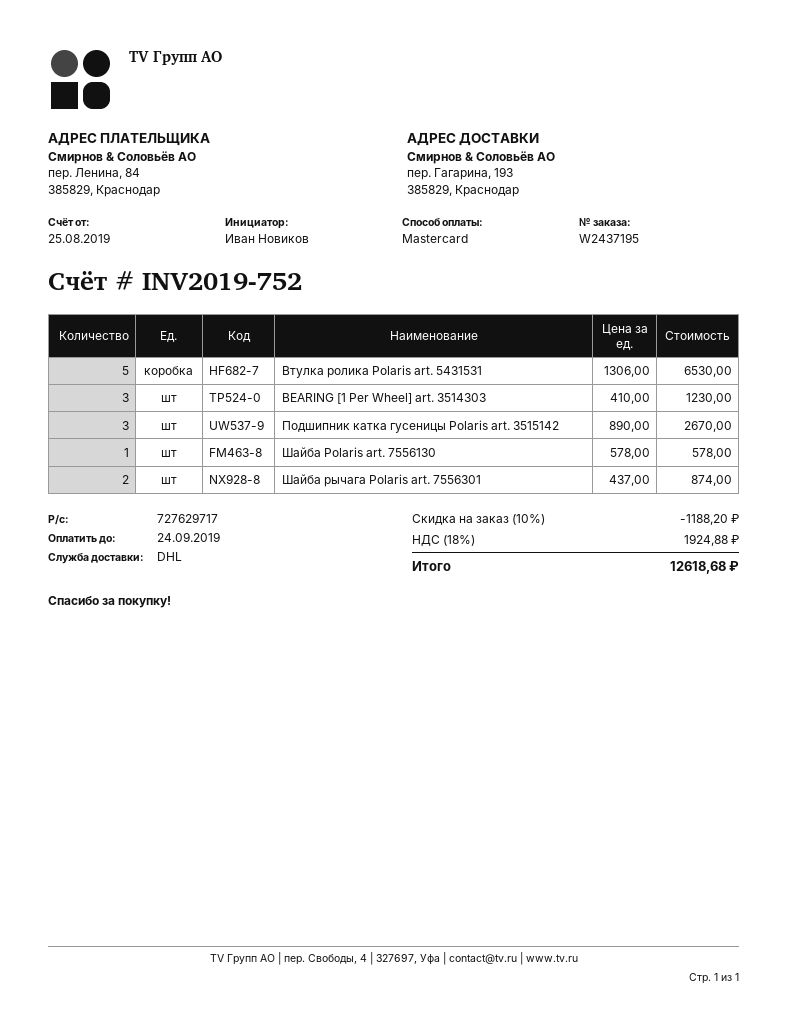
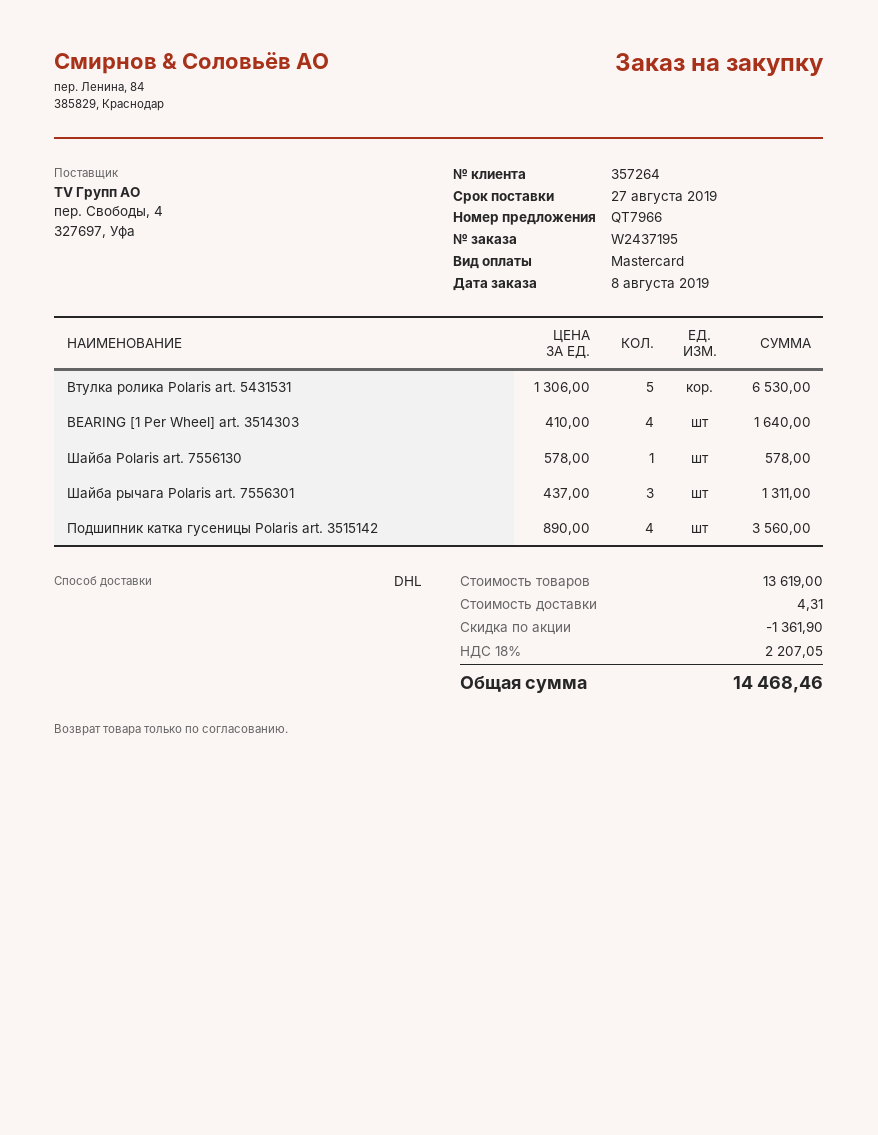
BEARING [1 Per Wheel] art. 3514303: 3 x 410.00 = 1230.00 -> 4 x 410.00 = 1640.00
Подшипник катка гусеницы Polaris art. 3515142: 3 x 890.00 = 2670.00 -> 4 x 890.00 = 3560.00
Шайба рычага Polaris art. 7556301: 2 x 437.00 = 874.00 -> 3 x 437.00 = 1311.00
discount: 1188.20 -> 1361.90
shipping: none -> 4.31
tax: 18% = 1924.88 -> 18% = 2207.05
total: 12618.68 -> 14468.46

